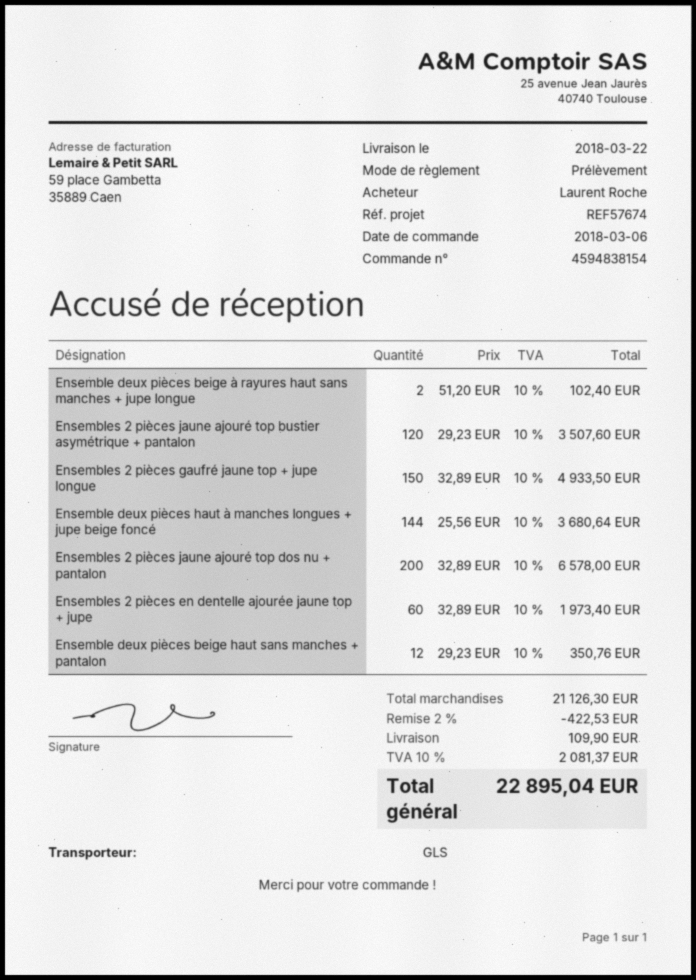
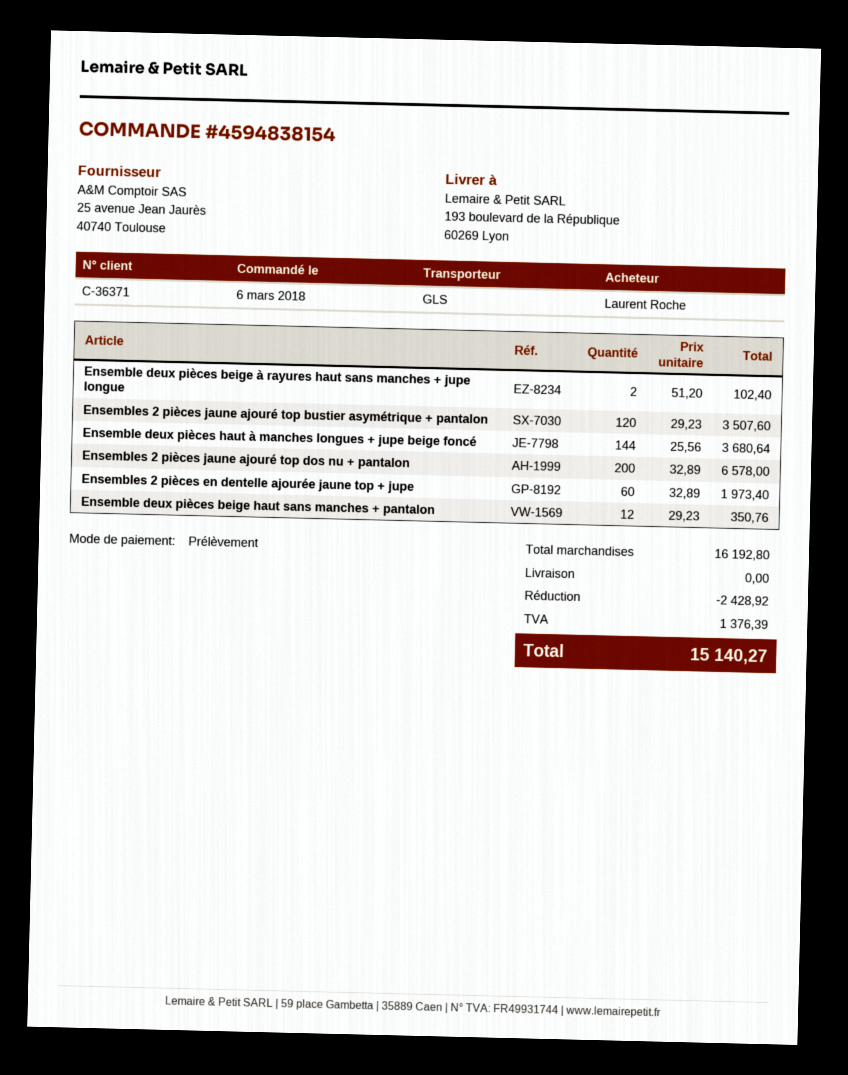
Ensembles 2 pièces gaufré jaune top + jupe longue: 150 x 32.89 = 4933.50 -> none
subtotal: 21126.30 -> 16192.80
discount: 422.53 -> 2428.92
shipping: 109.90 -> 0.00
tax: 2081.37 -> 1376.39
total: 22895.04 -> 15140.27

